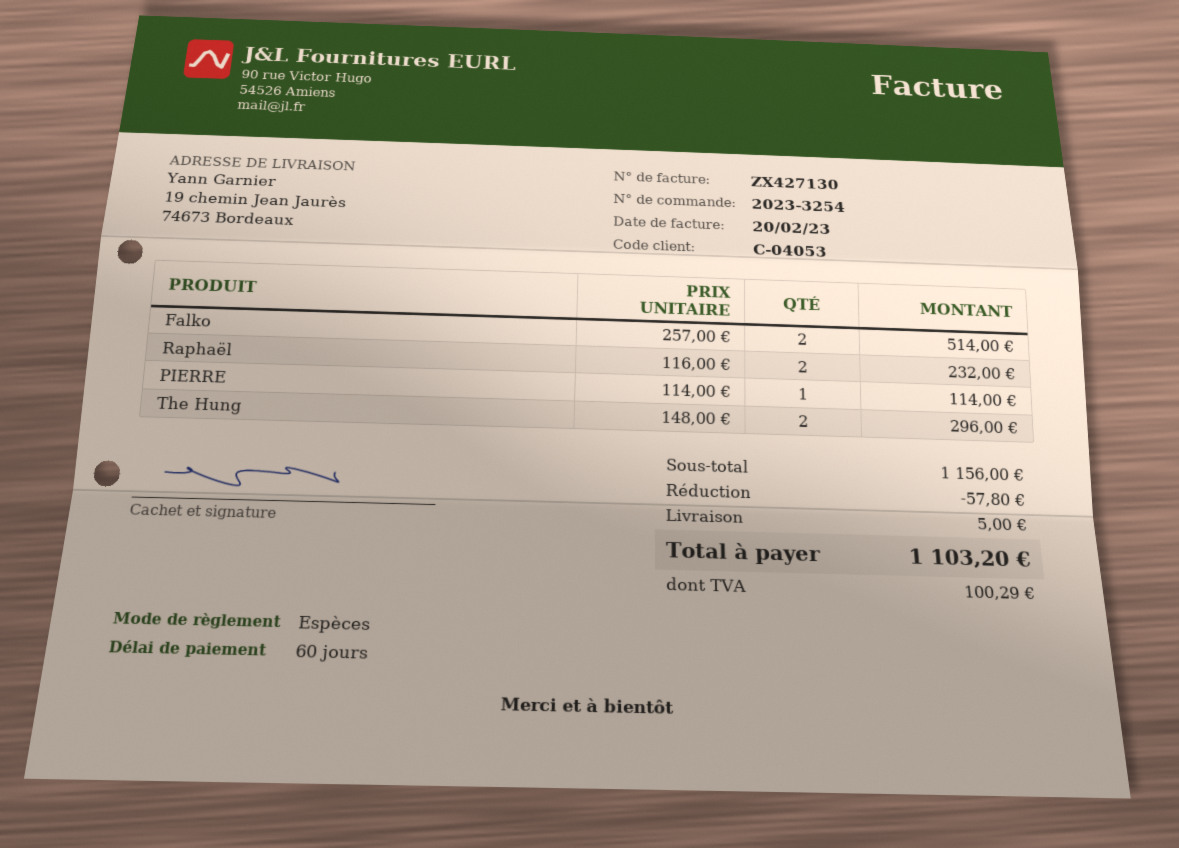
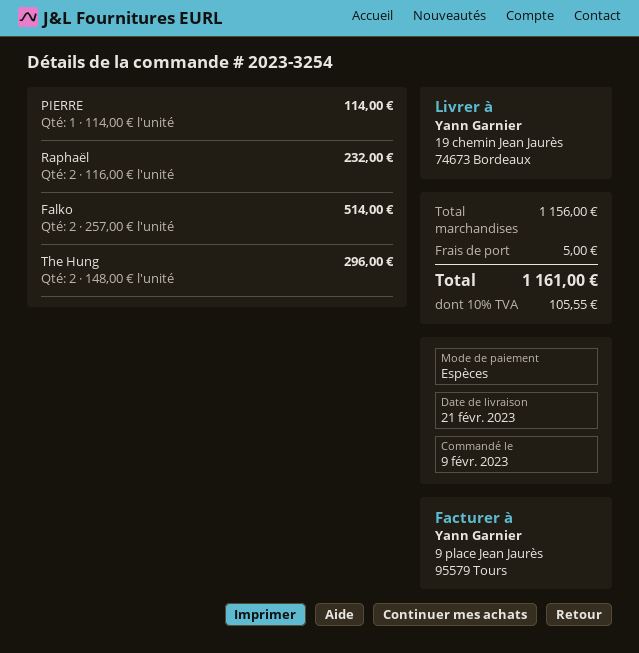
discount: 57.80 -> none
tax: 100.29 -> 105.55
total: 1103.20 -> 1161.00

